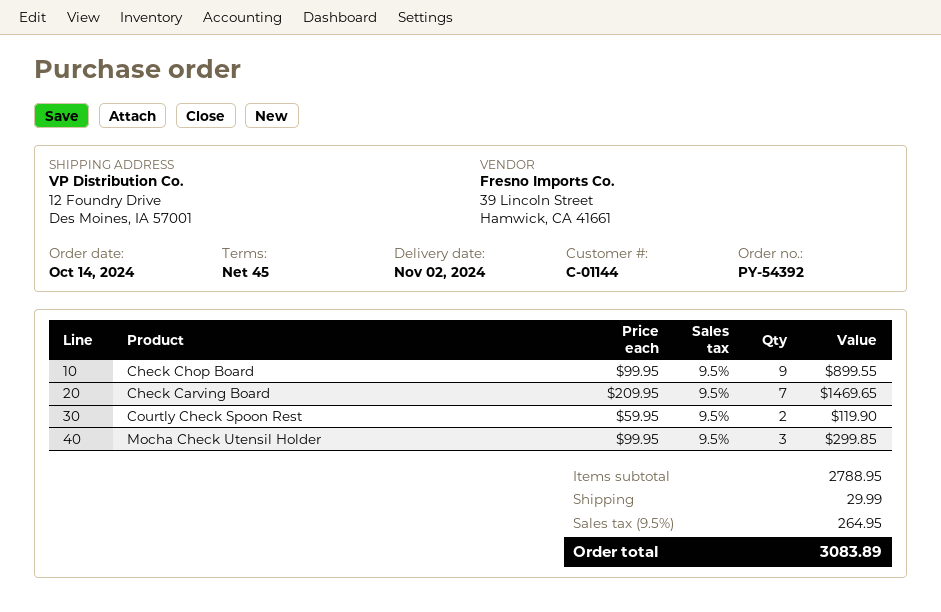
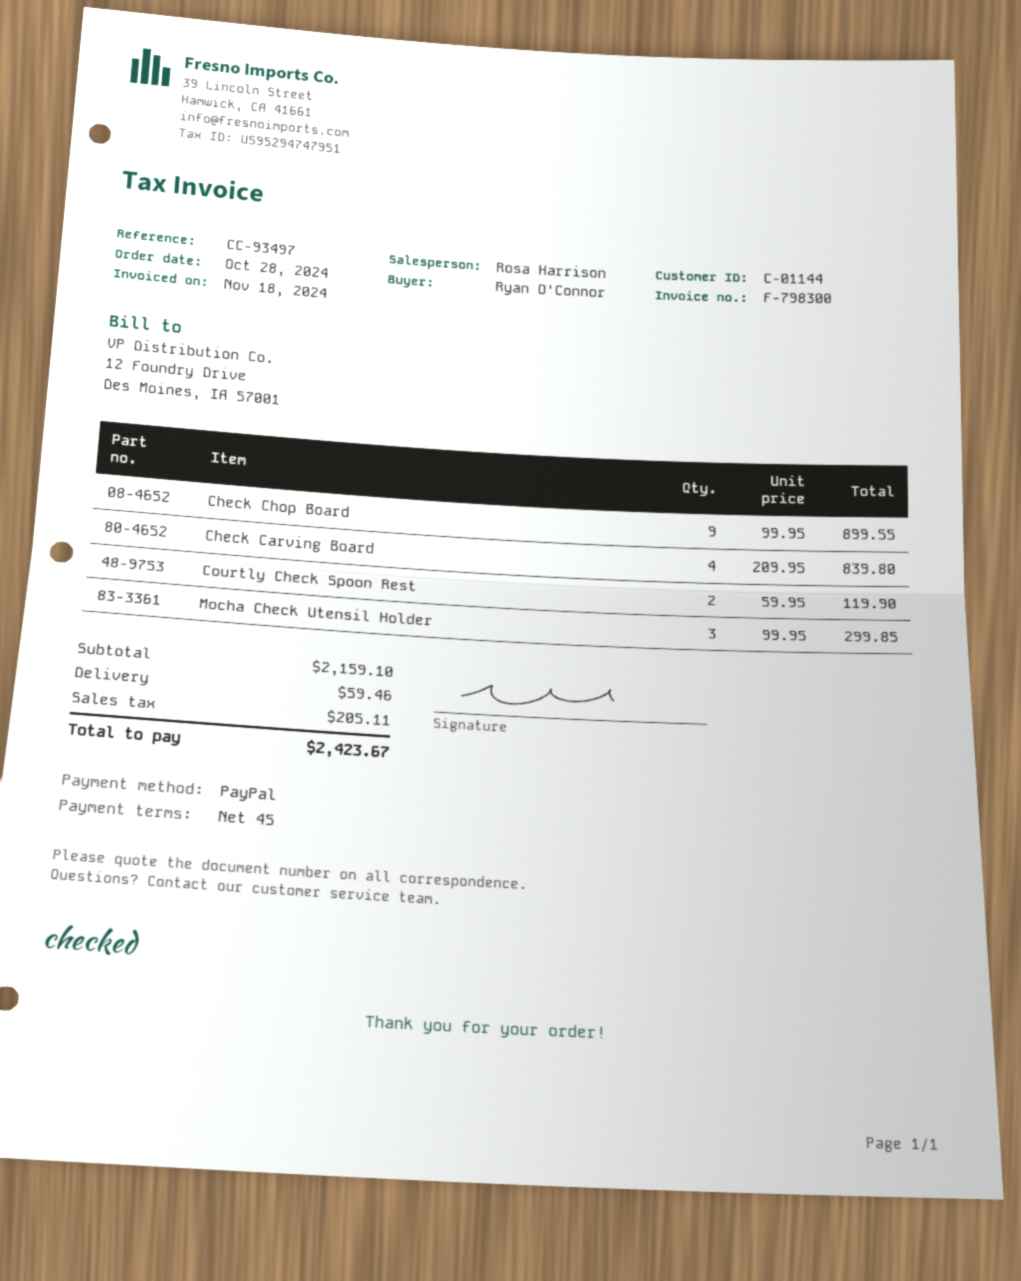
order date: 2024-10-14 -> 2024-10-28
Check Carving Board: 7 x 209.95 = 1469.65 -> 4 x 209.95 = 839.80
subtotal: 2788.95 -> 2159.10
shipping: 29.99 -> 59.46
tax: 264.95 -> 205.11
total: 3083.89 -> 2423.67

